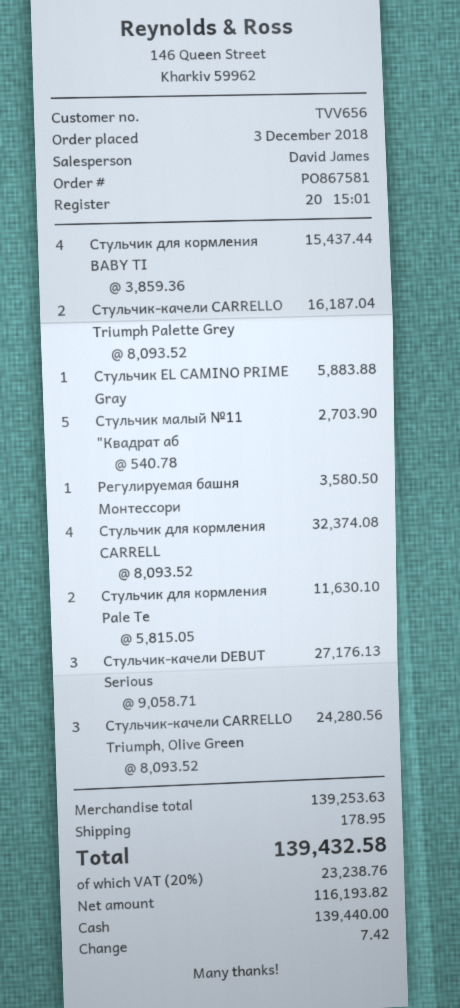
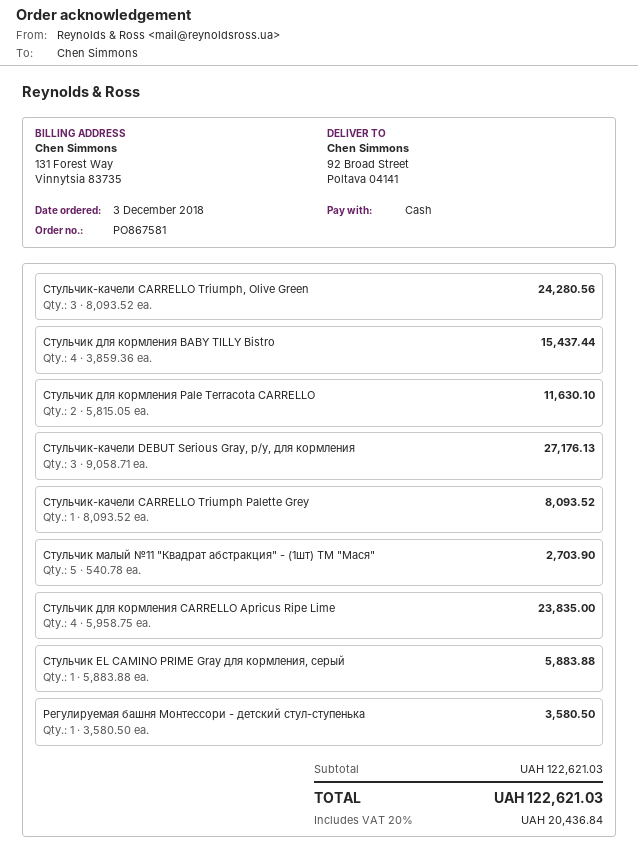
Стульчик-качели CARRELLO Triumph Palette Grey: 2 x 8093.52 = 16187.04 -> 1 x 8093.52 = 8093.52
Стульчик для кормления CARRELL: 4 x 8093.52 = 32374.08 -> 4 x 5958.75 = 23835.00
subtotal: 139253.63 -> 122621.03
shipping: 178.95 -> none
tax: 20% = 23238.76 -> 20% = 20436.84
total: 139432.58 -> 122621.03

